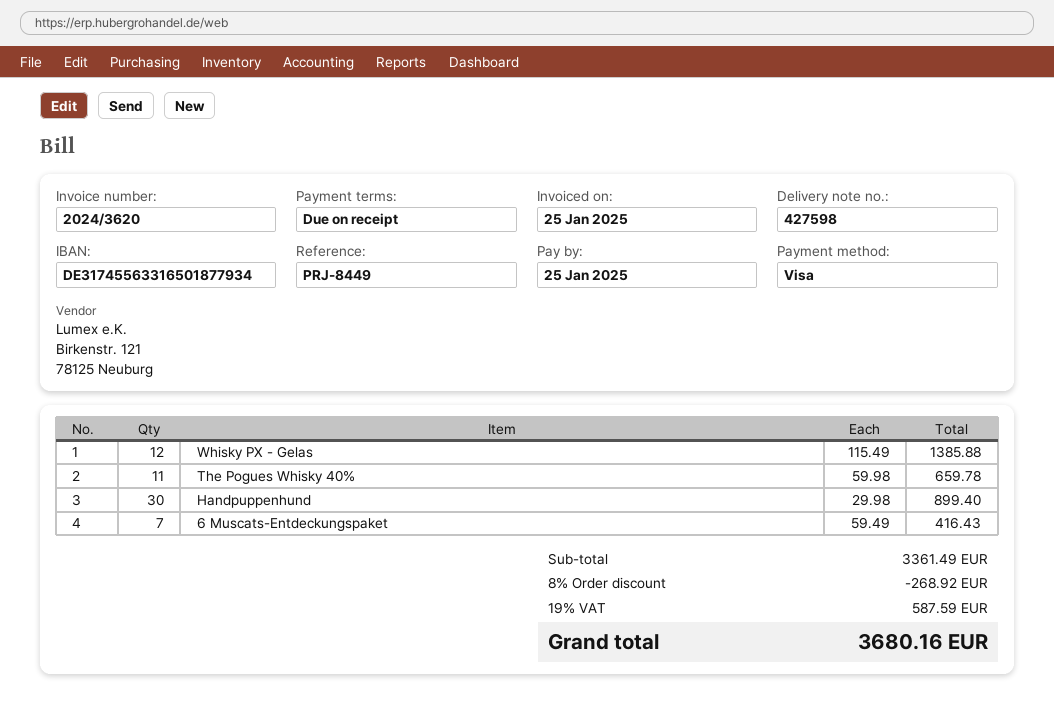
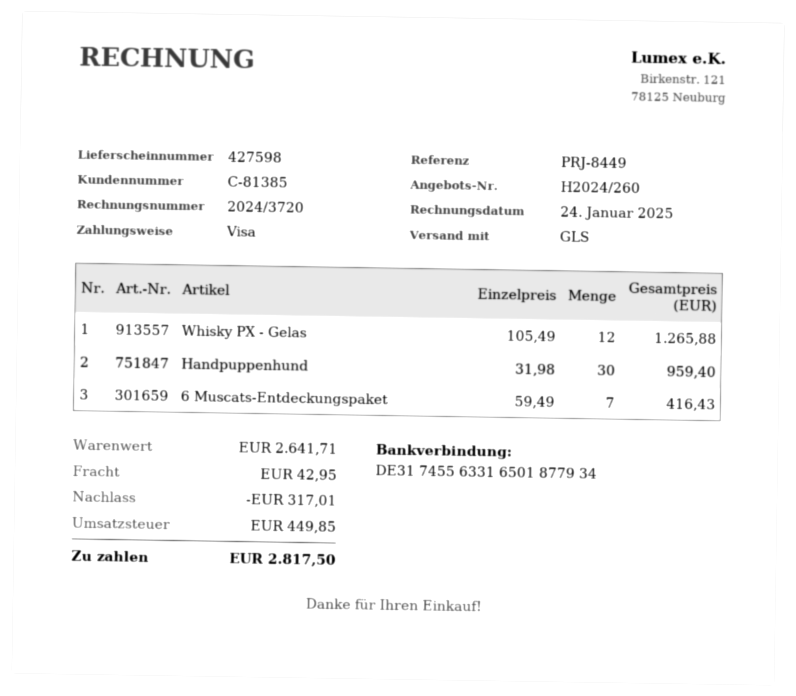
invoice number: 2024/3620 -> 2024/3720
invoice date: 2025-01-25 -> 2025-01-24
Whisky PX - Gelas: 12 x 115.49 = 1385.88 -> 12 x 105.49 = 1265.88
The Pogues Whisky 40%: 11 x 59.98 = 659.78 -> none
Handpuppenhund: 30 x 29.98 = 899.40 -> 30 x 31.98 = 959.40
subtotal: 3361.49 -> 2641.71
discount: 268.92 -> 317.01
shipping: none -> 42.95
tax: 587.59 -> 449.85
total: 3680.16 -> 2817.50

